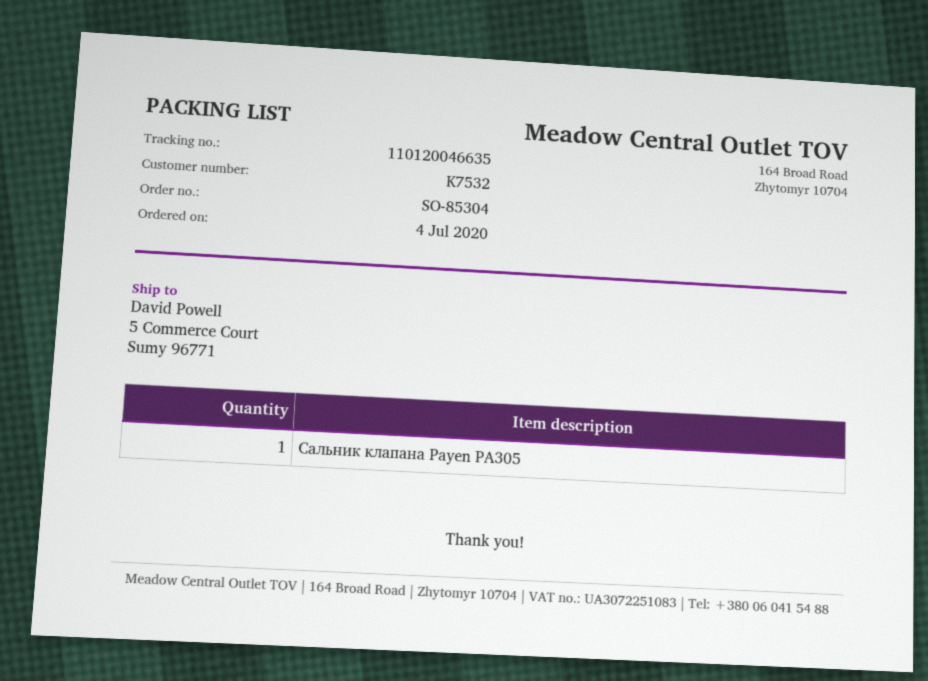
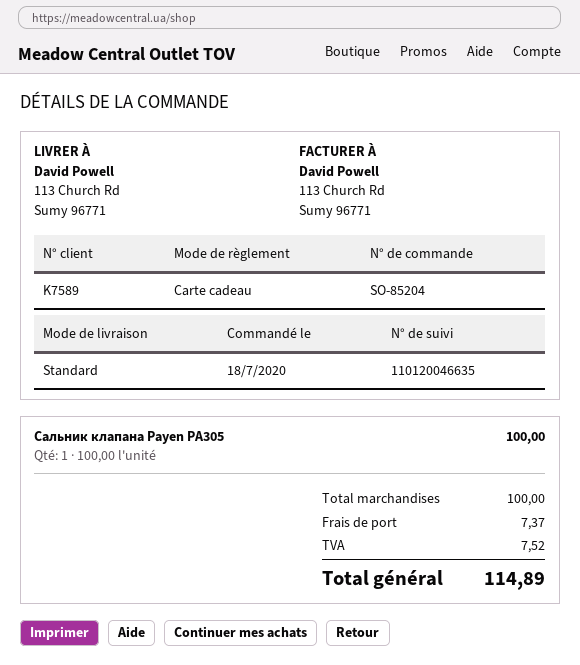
order number: SO-85304 -> SO-85204
order date: 2020-07-04 -> 2020-07-18
customer number: K7532 -> K7589
ship to: 5 Commerce Court, Sumy 96771 -> 113 Church Rd, Sumy 96771

